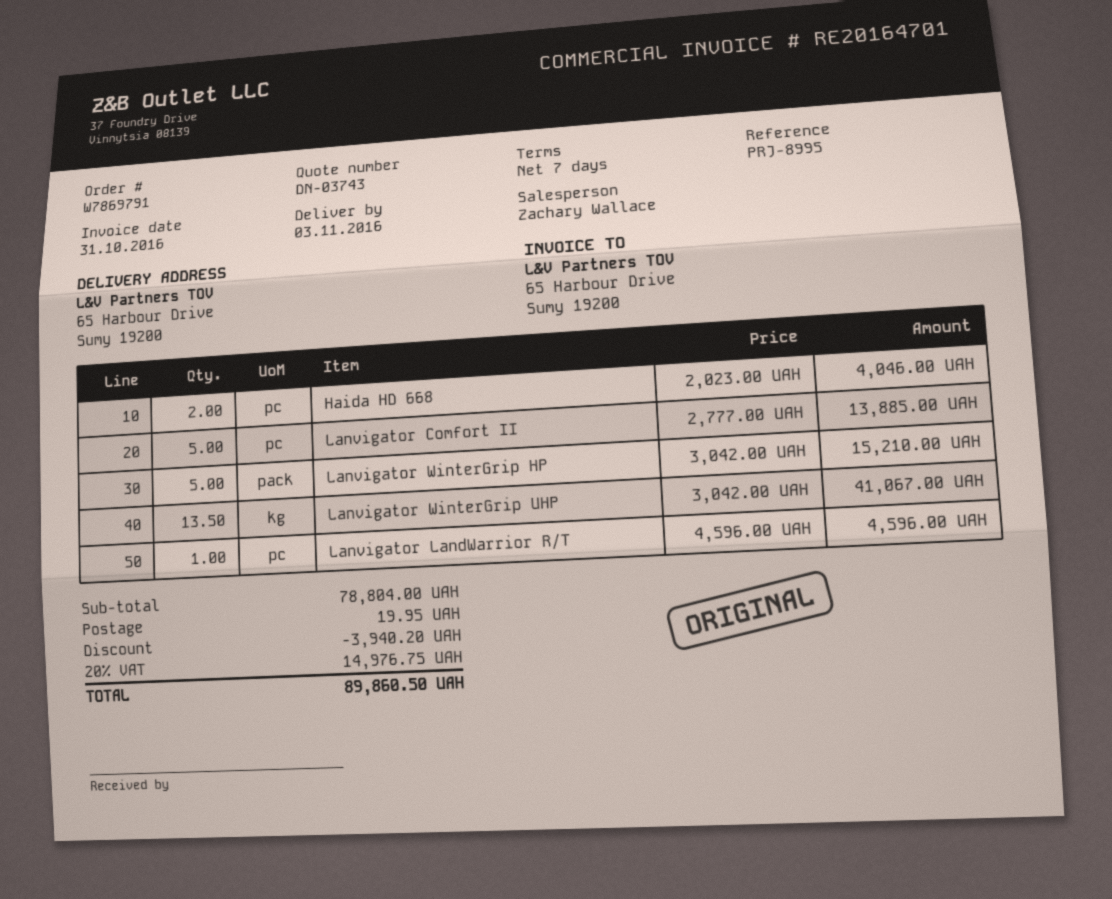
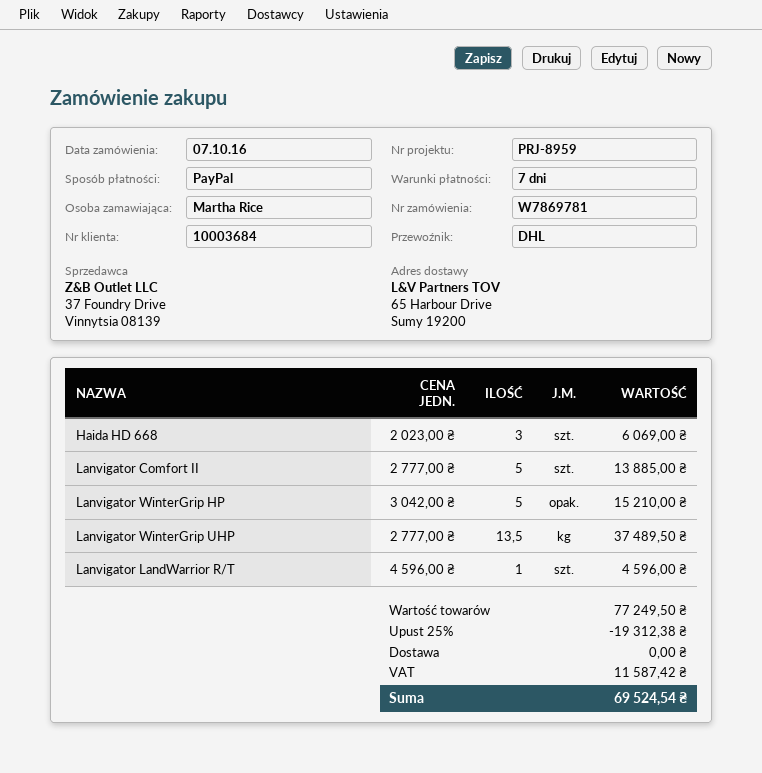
order number: W7869791 -> W7869781
reference: PRJ-8995 -> PRJ-8959
Haida HD 668: 2 x 2023.00 = 4046.00 -> 3 x 2023.00 = 6069.00
Lanvigator WinterGrip UHP: 13.5 x 3042.00 = 41067.00 -> 13.5 x 2777.00 = 37489.50
subtotal: 78804.00 -> 77249.50
discount: 3940.20 -> 19312.38
shipping: 19.95 -> 0.00
tax: 14976.75 -> 11587.42
total: 89860.50 -> 69524.54

